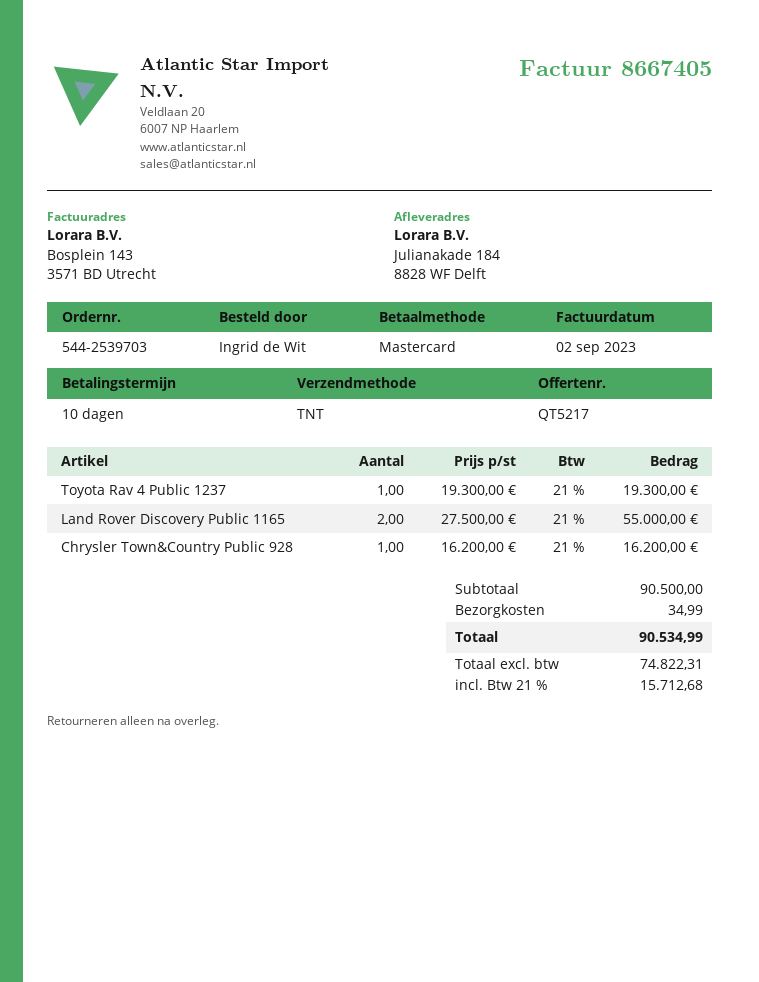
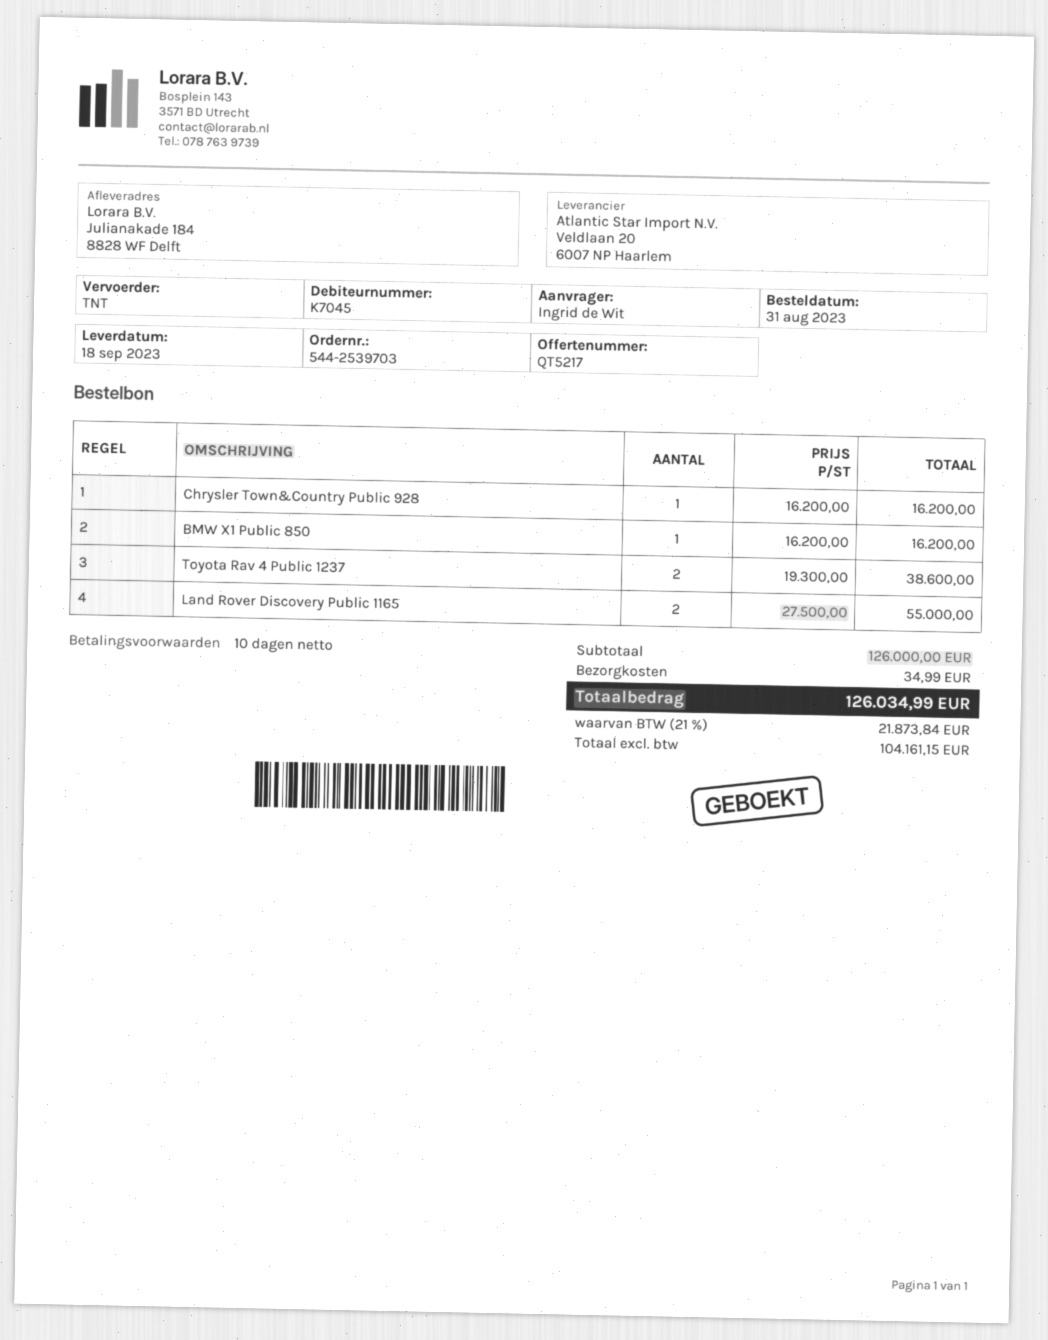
Toyota Rav 4 Public 1237: 1 x 19300.00 = 19300.00 -> 2 x 19300.00 = 38600.00
BMW X1 Public 850: none -> 1 x 16200.00 = 16200.00
subtotal: 90500.00 -> 126000.00
net: 74822.31 -> 104161.15
tax: 21% = 15712.68 -> 21% = 21873.84
total: 90534.99 -> 126034.99

